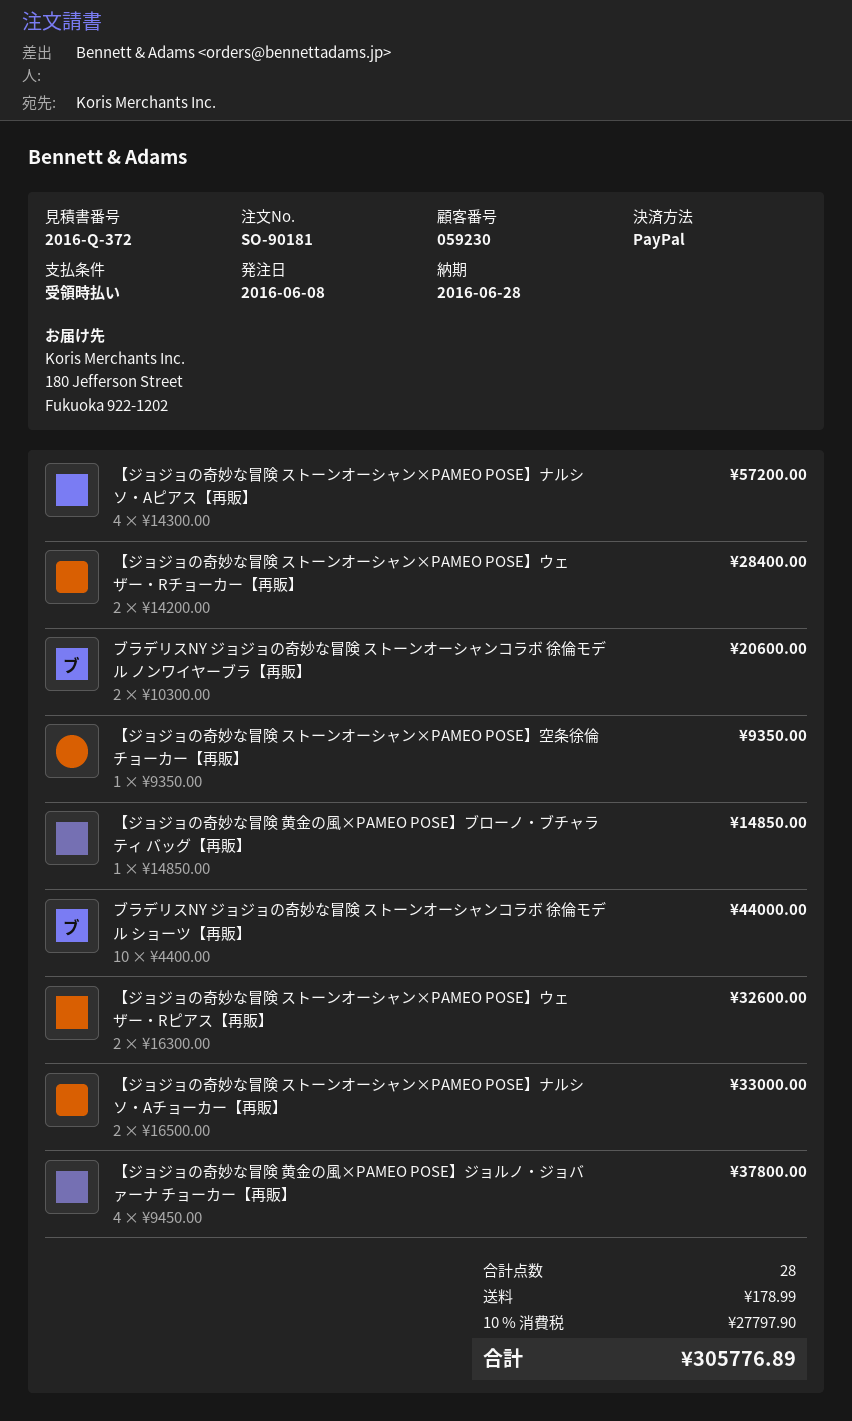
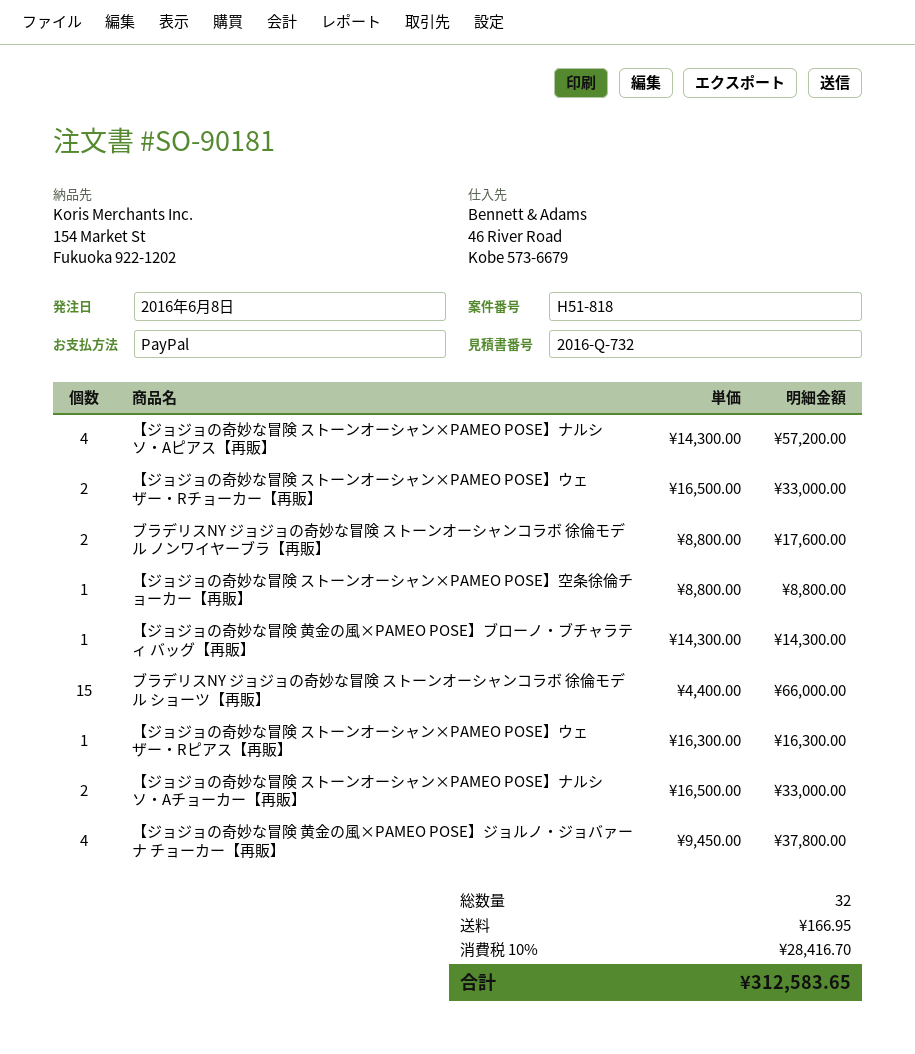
quote number: 2016-Q-372 -> 2016-Q-732
ship to: 180 Jefferson Street, Fukuoka 922-1202 -> 154 Market St, Fukuoka 922-1202
【ジョジョの奇妙な冒険 ストーンオーシャン×PAMEO POSE】ウェザー・Rチョーカー【再販】: 2 x 14200.00 = 28400.00 -> 2 x 16500.00 = 33000.00
ブラデリスNY ジョジョの奇妙な冒険 ストーンオーシャンコラボ 徐倫モデル ノンワイヤーブラ【再販】: 2 x 10300.00 = 20600.00 -> 2 x 8800.00 = 17600.00
【ジョジョの奇妙な冒険 ストーンオーシャン×PAMEO POSE】空条徐倫チョーカー【再販】: 1 x 9350.00 = 9350.00 -> 1 x 8800.00 = 8800.00
【ジョジョの奇妙な冒険 黄金の風×PAMEO POSE】ブローノ・ブチャラティ バッグ【再販】: 1 x 14850.00 = 14850.00 -> 1 x 14300.00 = 14300.00
ブラデリスNY ジョジョの奇妙な冒険 ストーンオーシャンコラボ 徐倫モデル ショーツ【再販】: 10 x 4400.00 = 44000.00 -> 15 x 4400.00 = 66000.00
【ジョジョの奇妙な冒険 ストーンオーシャン×PAMEO POSE】ウェザー・Rピアス【再販】: 2 x 16300.00 = 32600.00 -> 1 x 16300.00 = 16300.00
total quantity: 28 -> 32
shipping: 178.99 -> 166.95
tax: 10% = 27797.90 -> 10% = 28416.70
total: 305776.89 -> 312583.65

